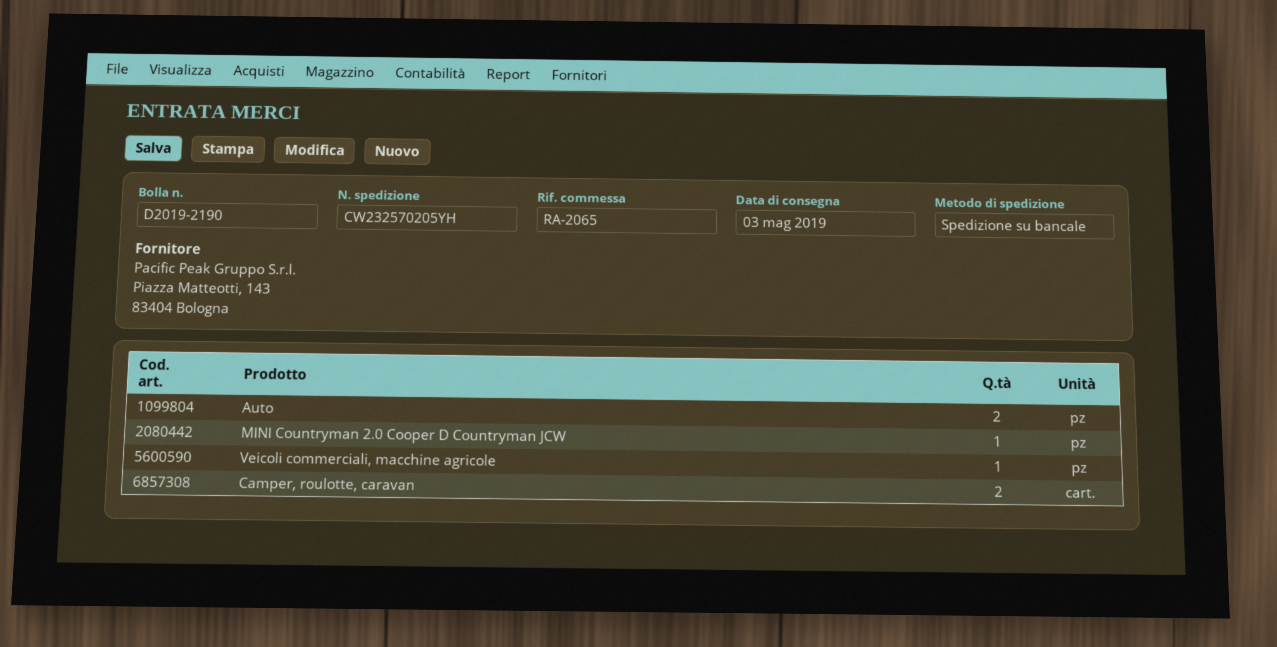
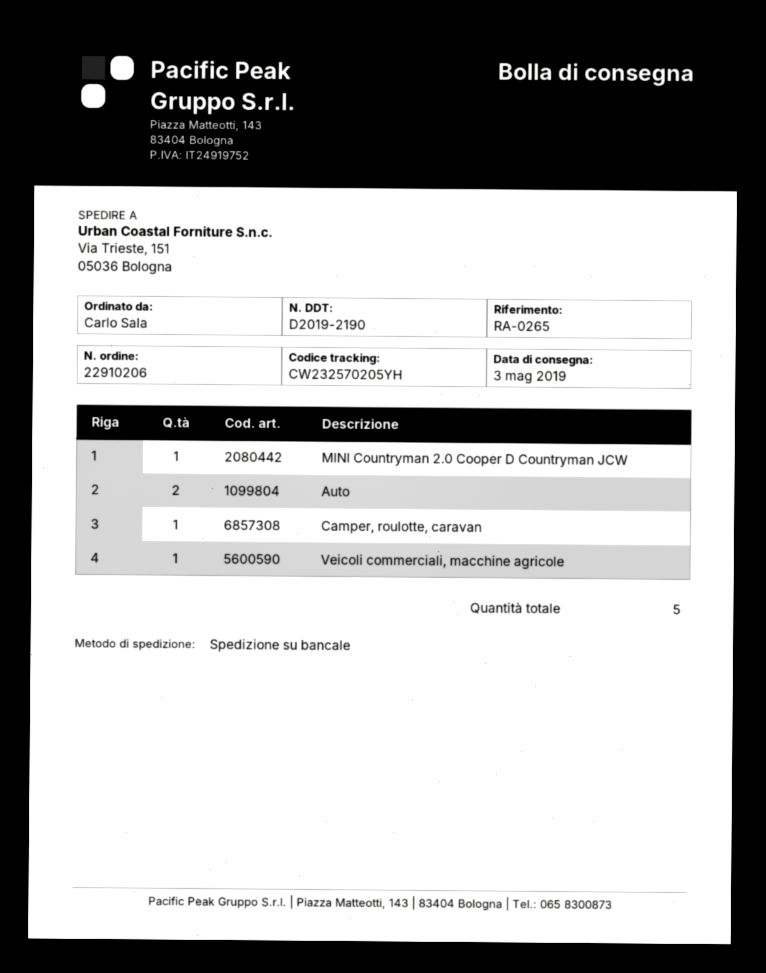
reference: RA-2065 -> RA-0265
Camper, roulotte, caravan: 2 -> 1

